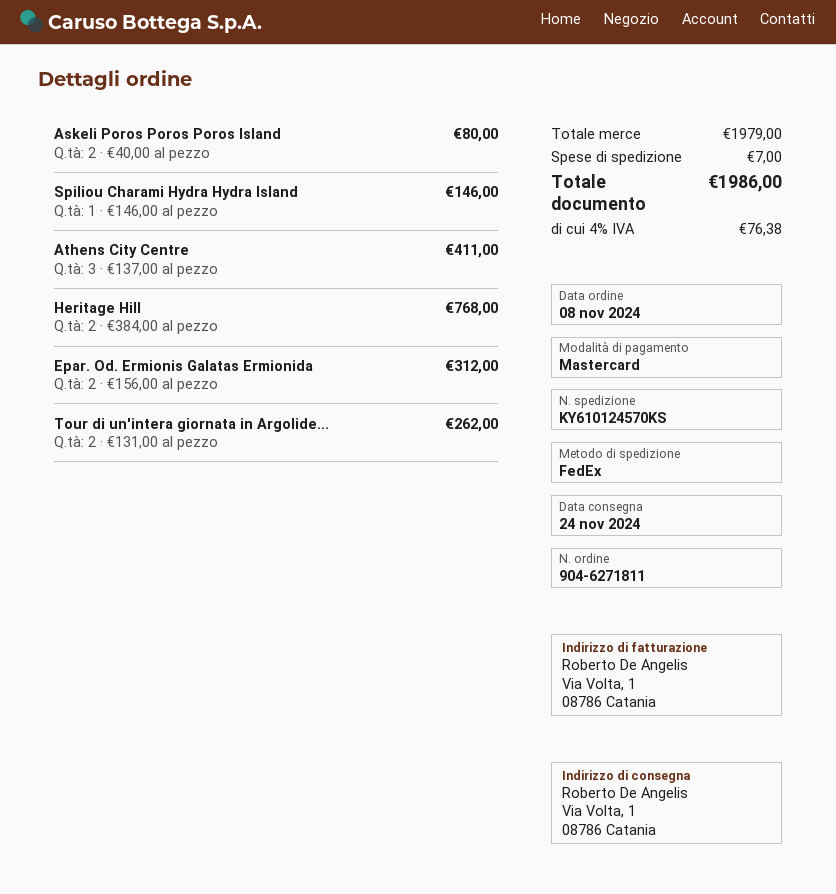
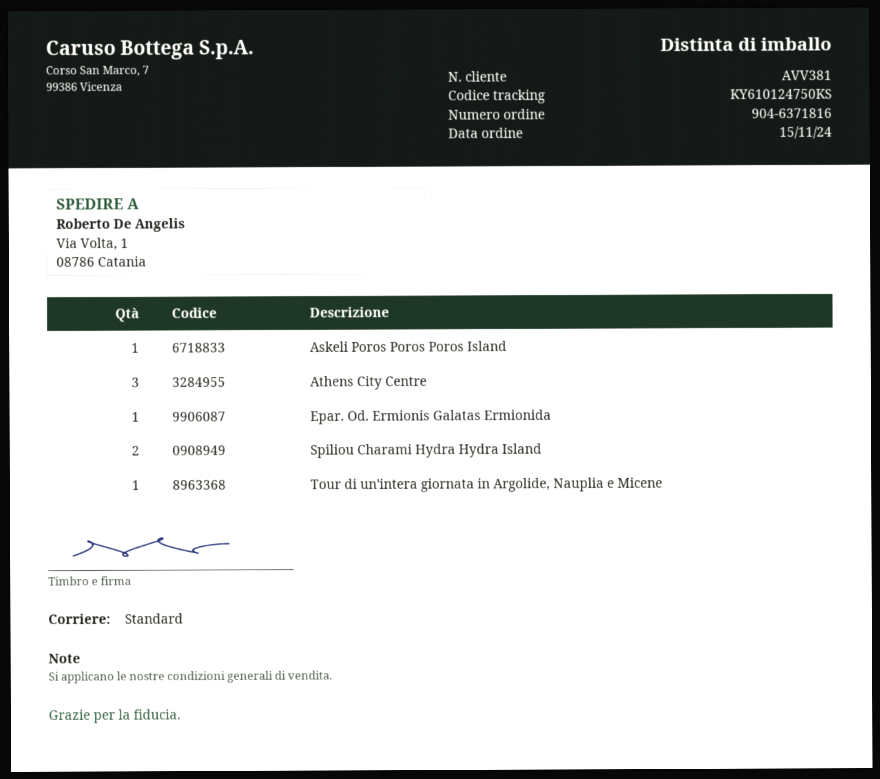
order number: 904-6271811 -> 904-6371816
order date: 2024-11-08 -> 2024-11-15
shipping method: FedEx -> standard
tracking number: KY610124570KS -> KY610124750KS
Askeli Poros Poros Poros Island: 2 -> 1
Spiliou Charami Hydra Hydra Island: 1 -> 2
Heritage Hill: 2 -> none
Epar. Od. Ermionis Galatas Ermionida: 2 -> 1
Tour di un'intera giornata in Argolide...: 2 -> 1

